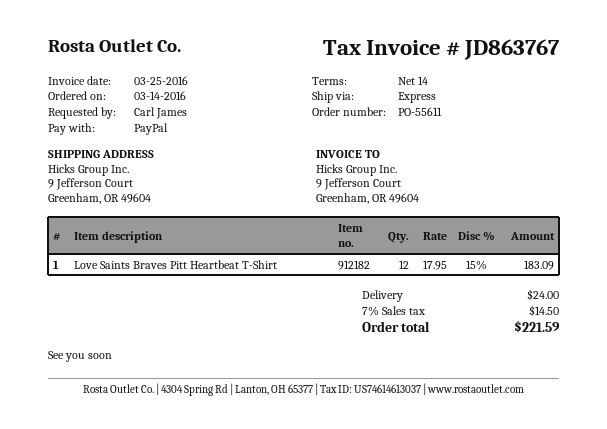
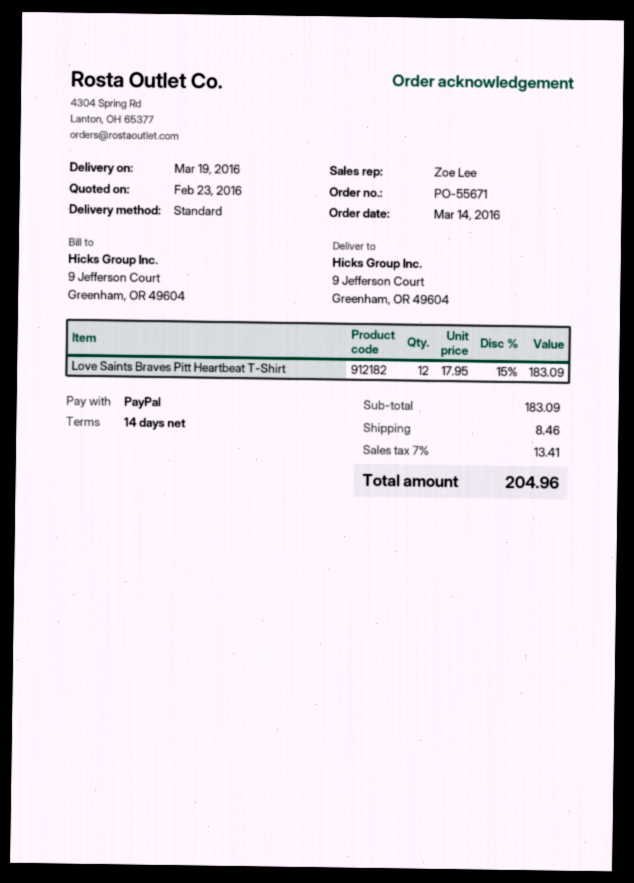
order number: PO-55611 -> PO-55671
shipping method: express -> standard
shipping: 24.00 -> 8.46
tax: 7% = 14.50 -> 7% = 13.41
total: 221.59 -> 204.96

